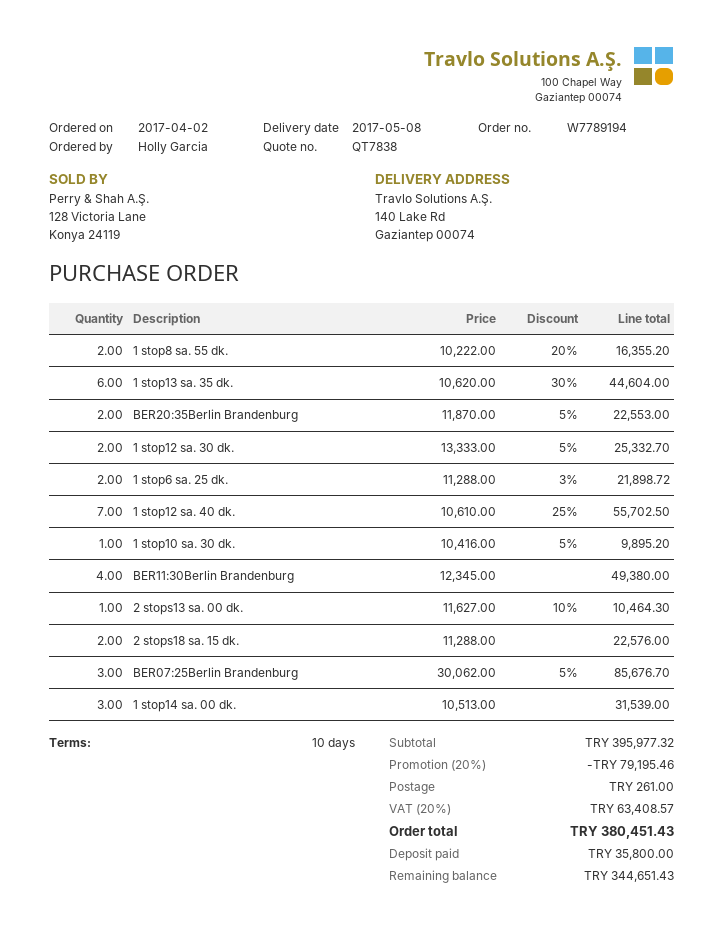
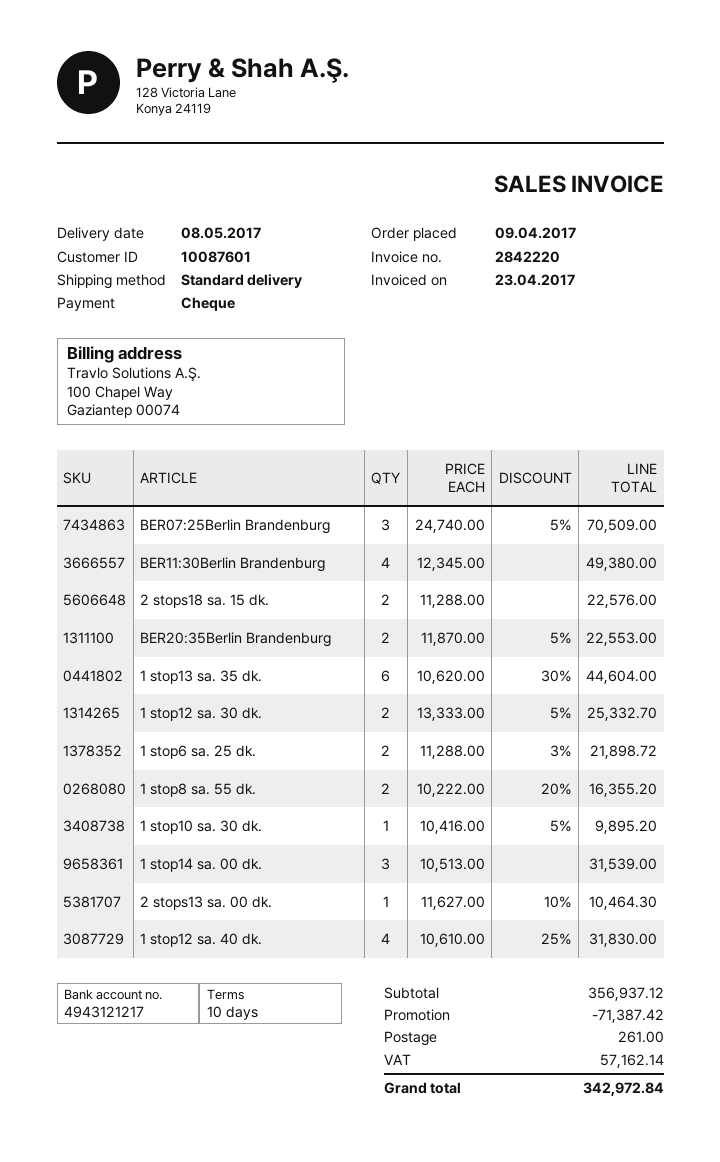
order date: 2017-04-02 -> 2017-04-09
1 stop12 sa. 40 dk.: 7 x 10610.00 - 25% = 55702.50 -> 4 x 10610.00 - 25% = 31830.00
BER07:25Berlin Brandenburg: 3 x 30062.00 - 5% = 85676.70 -> 3 x 24740.00 - 5% = 70509.00
subtotal: 395977.32 -> 356937.12
discount: 79195.46 -> 71387.42
tax: 63408.57 -> 57162.14
total: 380451.43 -> 342972.84

